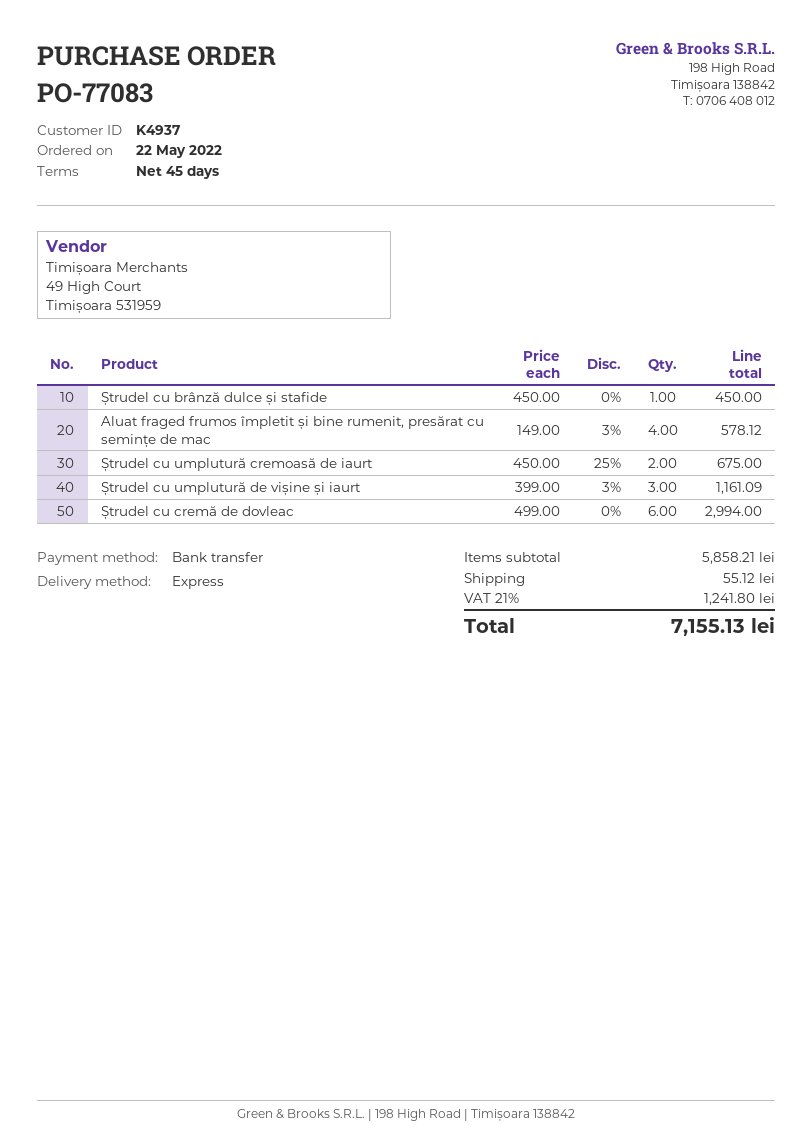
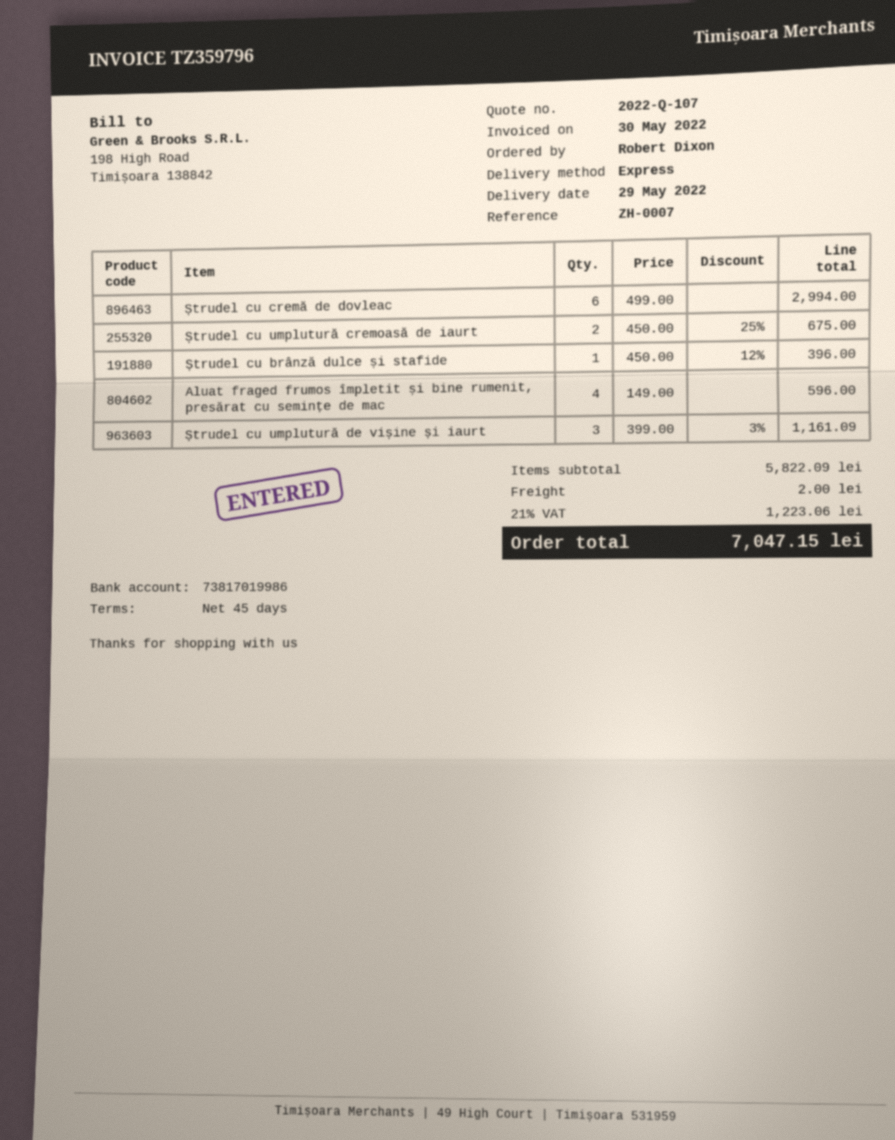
Ștrudel cu brânză dulce și stafide: 1 x 450.00 = 450.00 -> 1 x 450.00 - 12% = 396.00
Aluat fraged frumos împletit și bine rumenit, presărat cu semințe de mac: 4 x 149.00 - 3% = 578.12 -> 4 x 149.00 = 596.00
subtotal: 5858.21 -> 5822.09
shipping: 55.12 -> 2.00
tax: 21% = 1241.80 -> 21% = 1223.06
total: 7155.13 -> 7047.15

